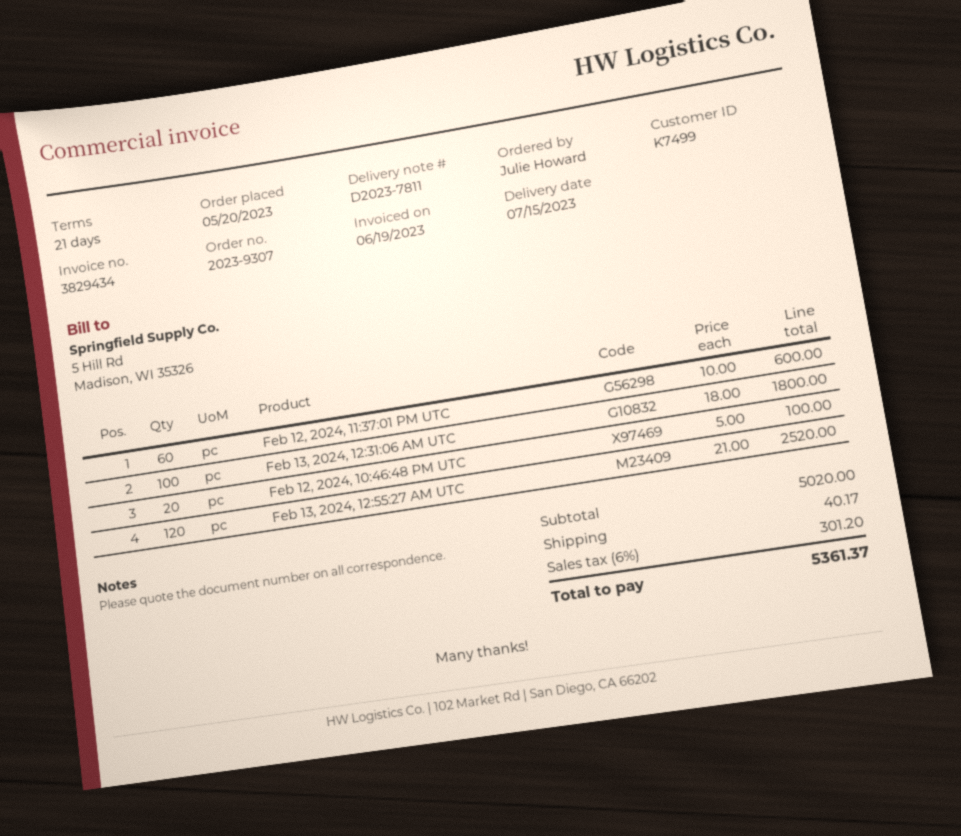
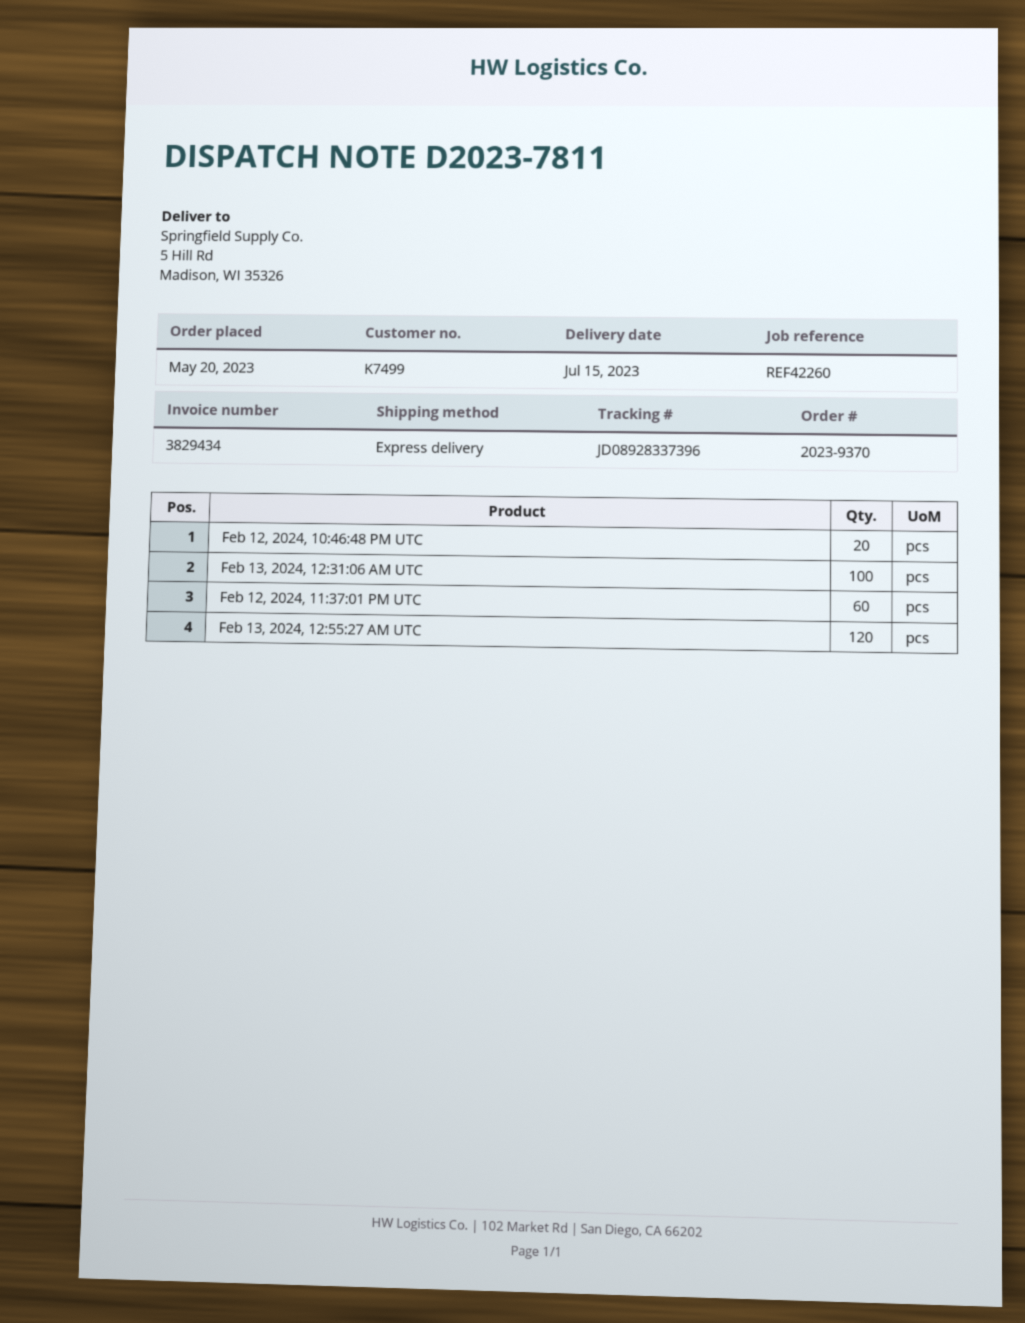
order number: 2023-9307 -> 2023-9370

